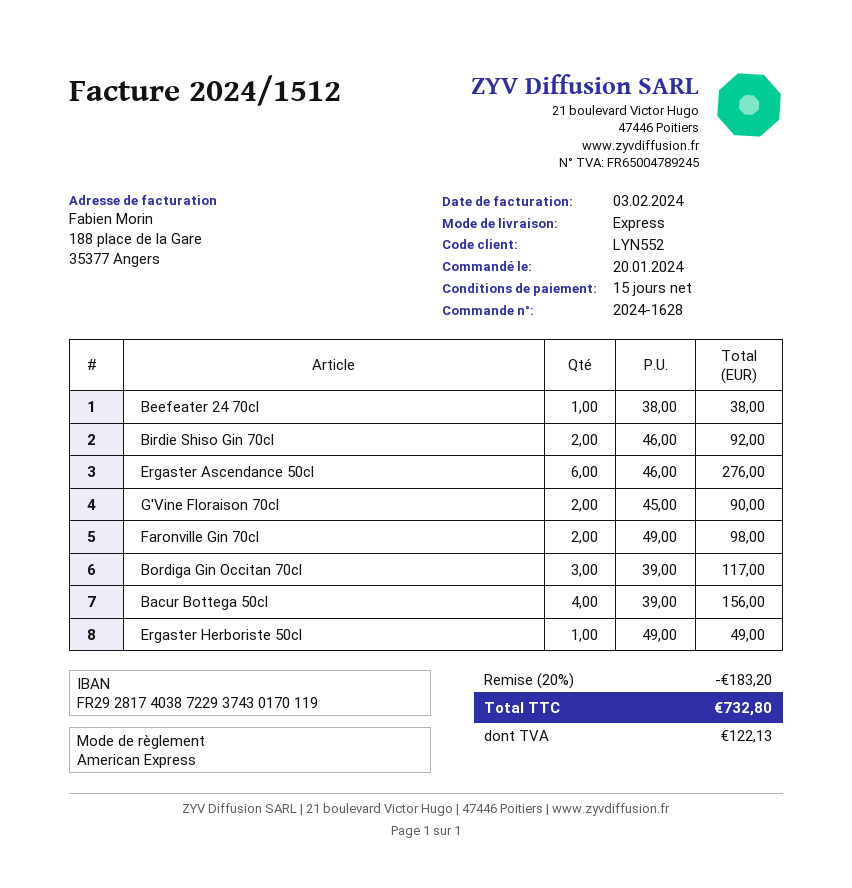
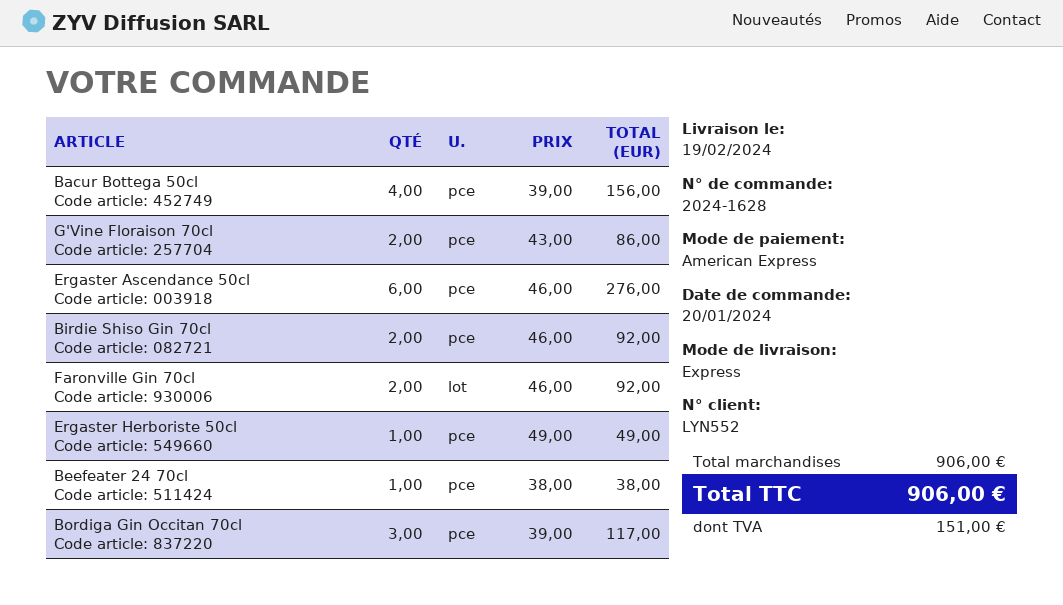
G'Vine Floraison 70cl: 2 x 45.00 = 90.00 -> 2 x 43.00 = 86.00
Faronville Gin 70cl: 2 x 49.00 = 98.00 -> 2 x 46.00 = 92.00
discount: 20% = 183.20 -> none
tax: 122.13 -> 151.00
total: 732.80 -> 906.00

